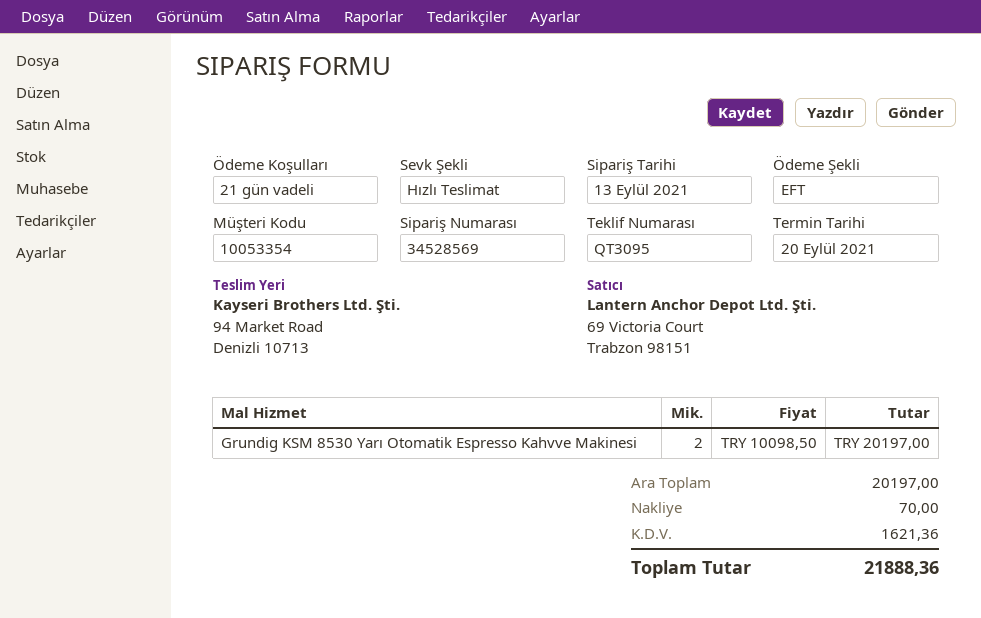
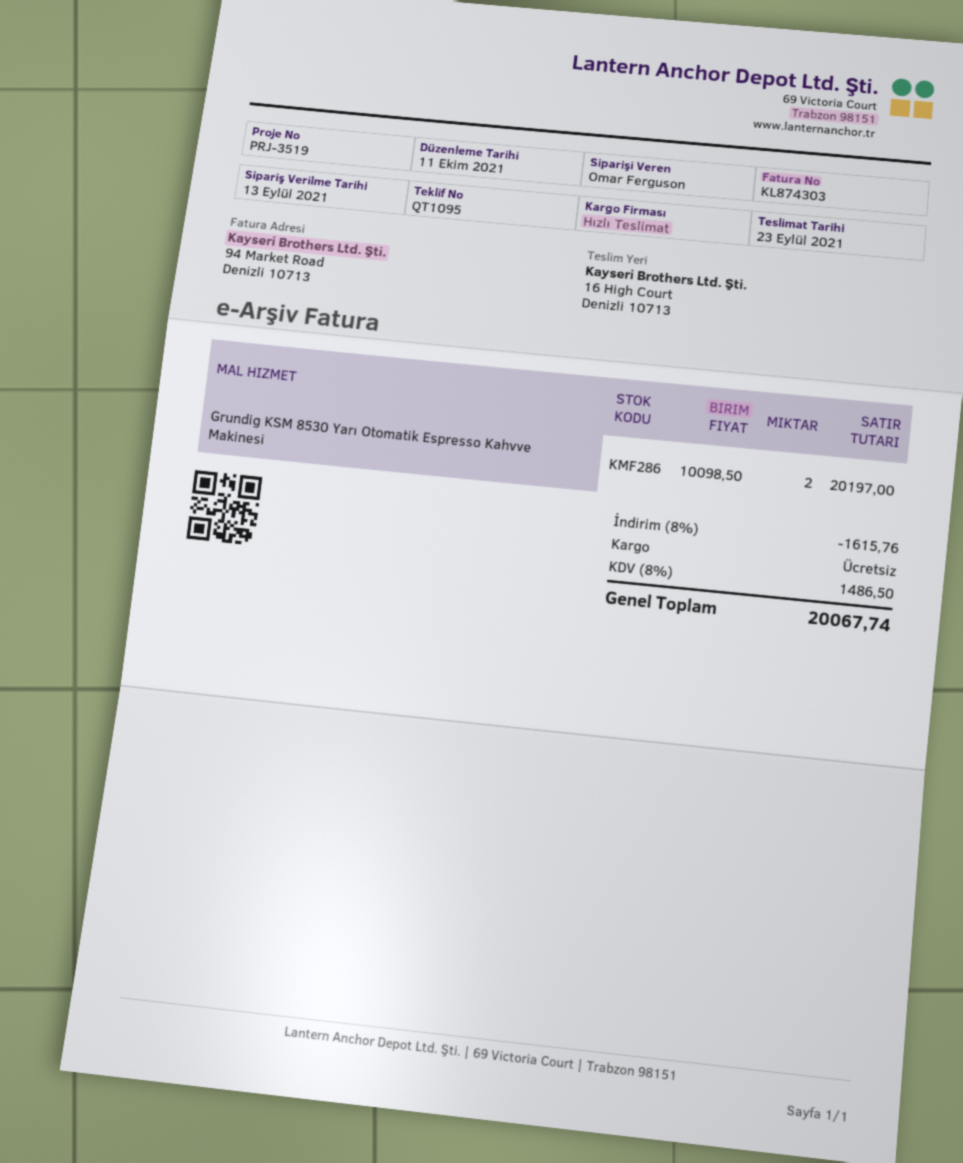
quote number: QT3095 -> QT1095
delivery date: 2021-09-20 -> 2021-09-23
ship to: 94 Market Road, Denizli 10713 -> 16 High Court, Denizli 10713
discount: none -> 8% = 1615.76
shipping: 70.00 -> 0.00
tax: 1621.36 -> 1486.50
total: 21888.36 -> 20067.74

